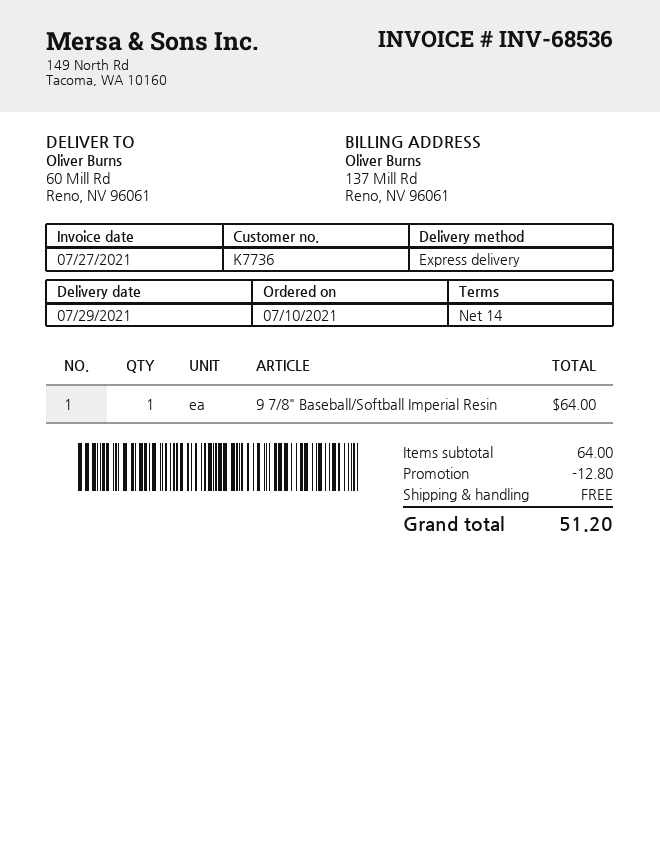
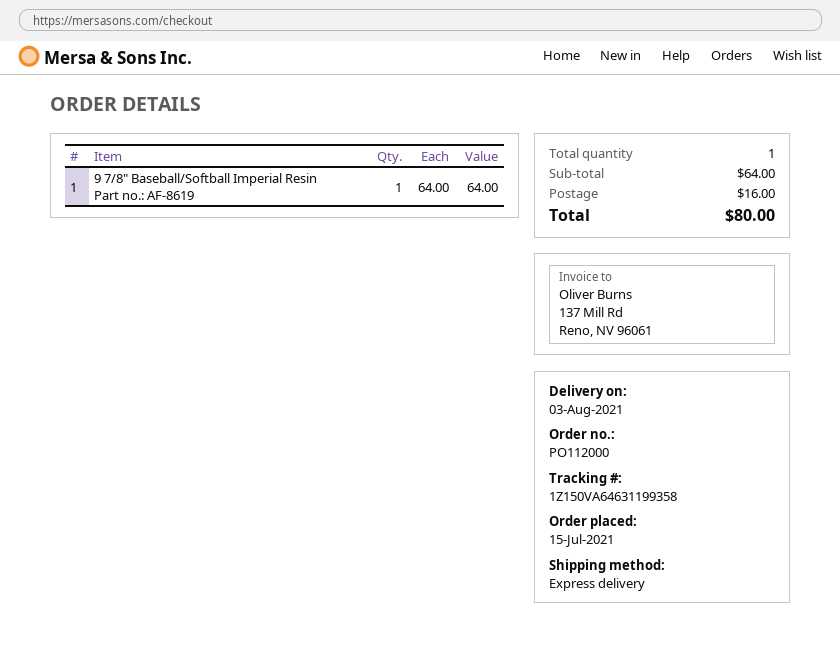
order date: 2021-07-10 -> 2021-07-15
delivery date: 2021-07-29 -> 2021-08-03
discount: 12.80 -> none
shipping: 0.00 -> 16.00
total: 51.20 -> 80.00

